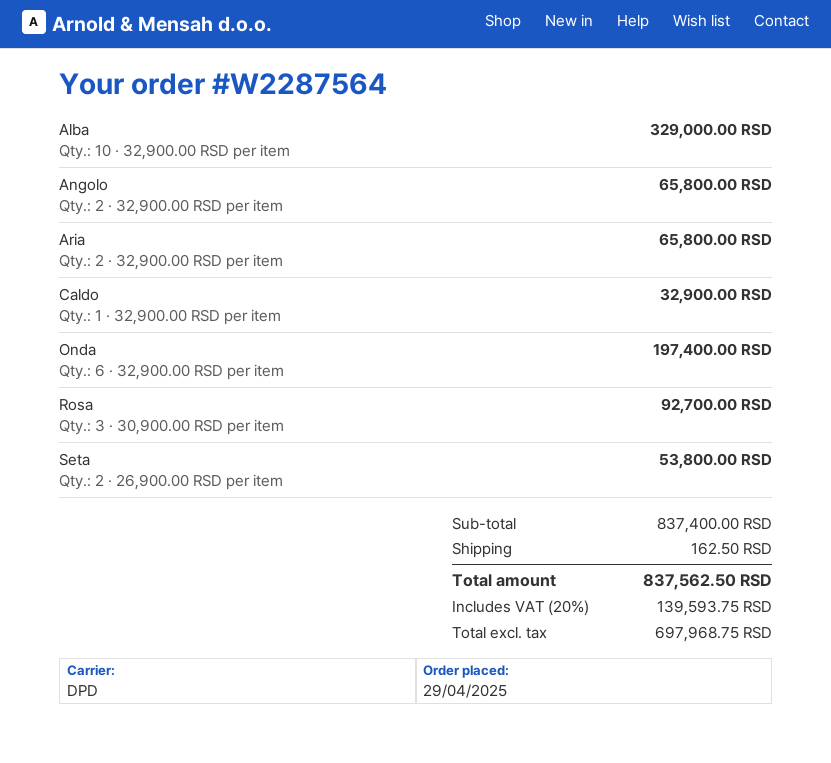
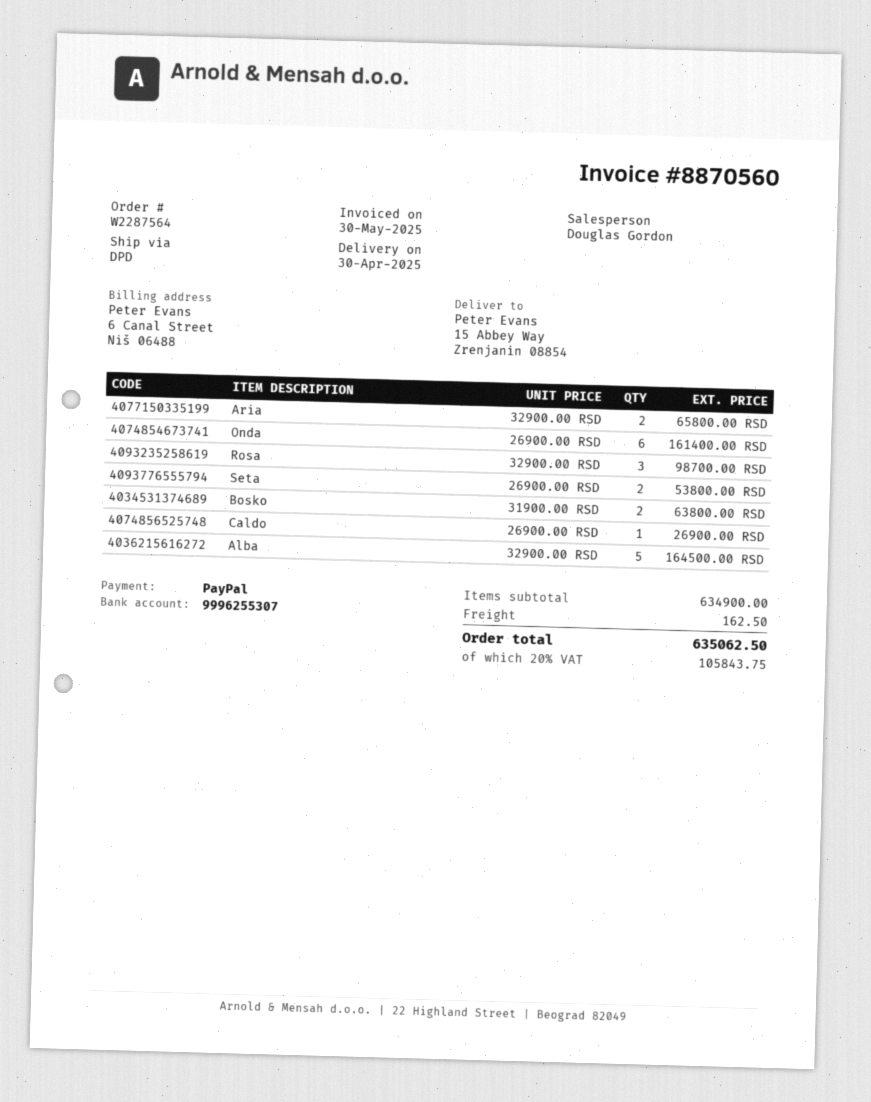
Alba: 10 x 32900.00 = 329000.00 -> 5 x 32900.00 = 164500.00
Angolo: 2 x 32900.00 = 65800.00 -> none
Caldo: 1 x 32900.00 = 32900.00 -> 1 x 26900.00 = 26900.00
Onda: 6 x 32900.00 = 197400.00 -> 6 x 26900.00 = 161400.00
Rosa: 3 x 30900.00 = 92700.00 -> 3 x 32900.00 = 98700.00
Bosko: none -> 2 x 31900.00 = 63800.00
subtotal: 837400.00 -> 634900.00
tax: 20% = 139593.75 -> 20% = 105843.75
total: 837562.50 -> 635062.50

